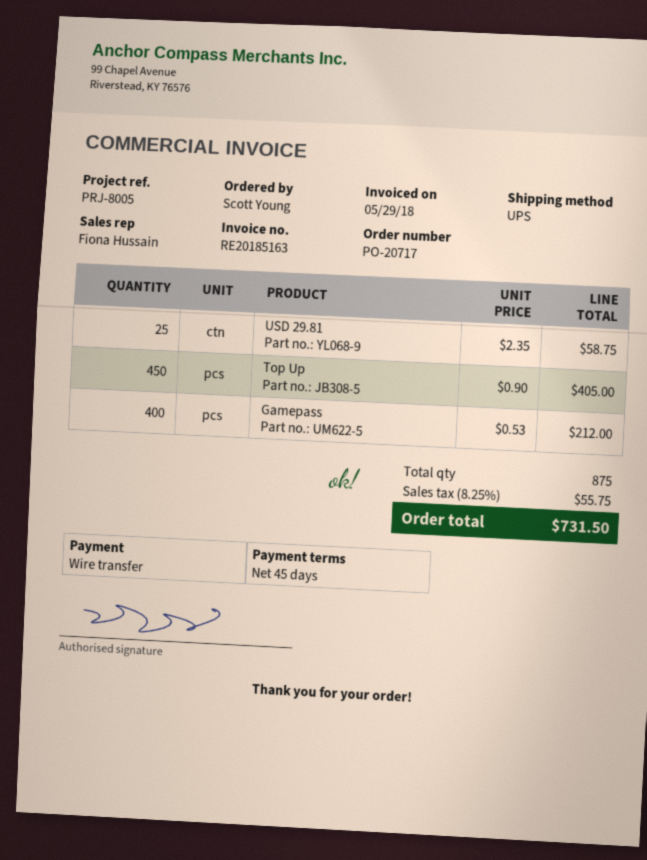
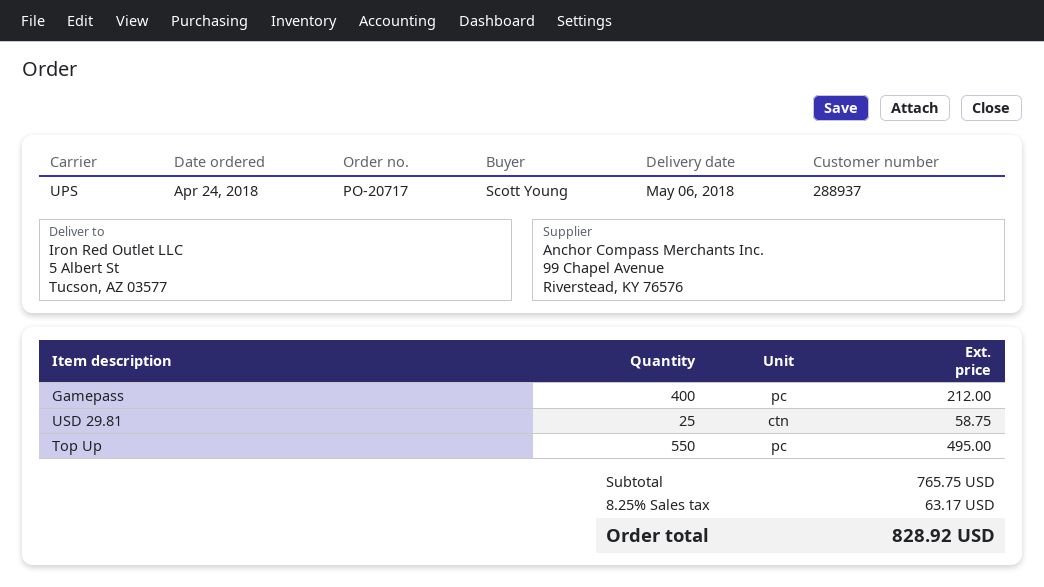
Top Up: 450 for 405.00 -> 550 for 495.00
tax: 8.25% = 55.75 -> 8.25% = 63.17
total: 731.50 -> 828.92

